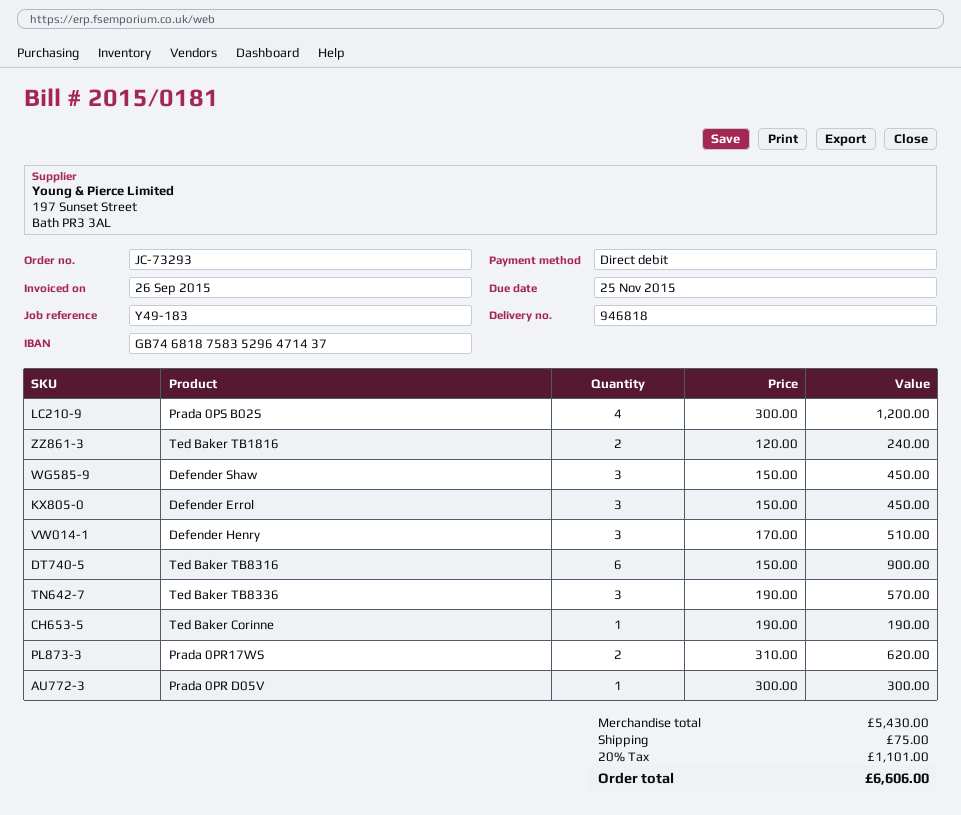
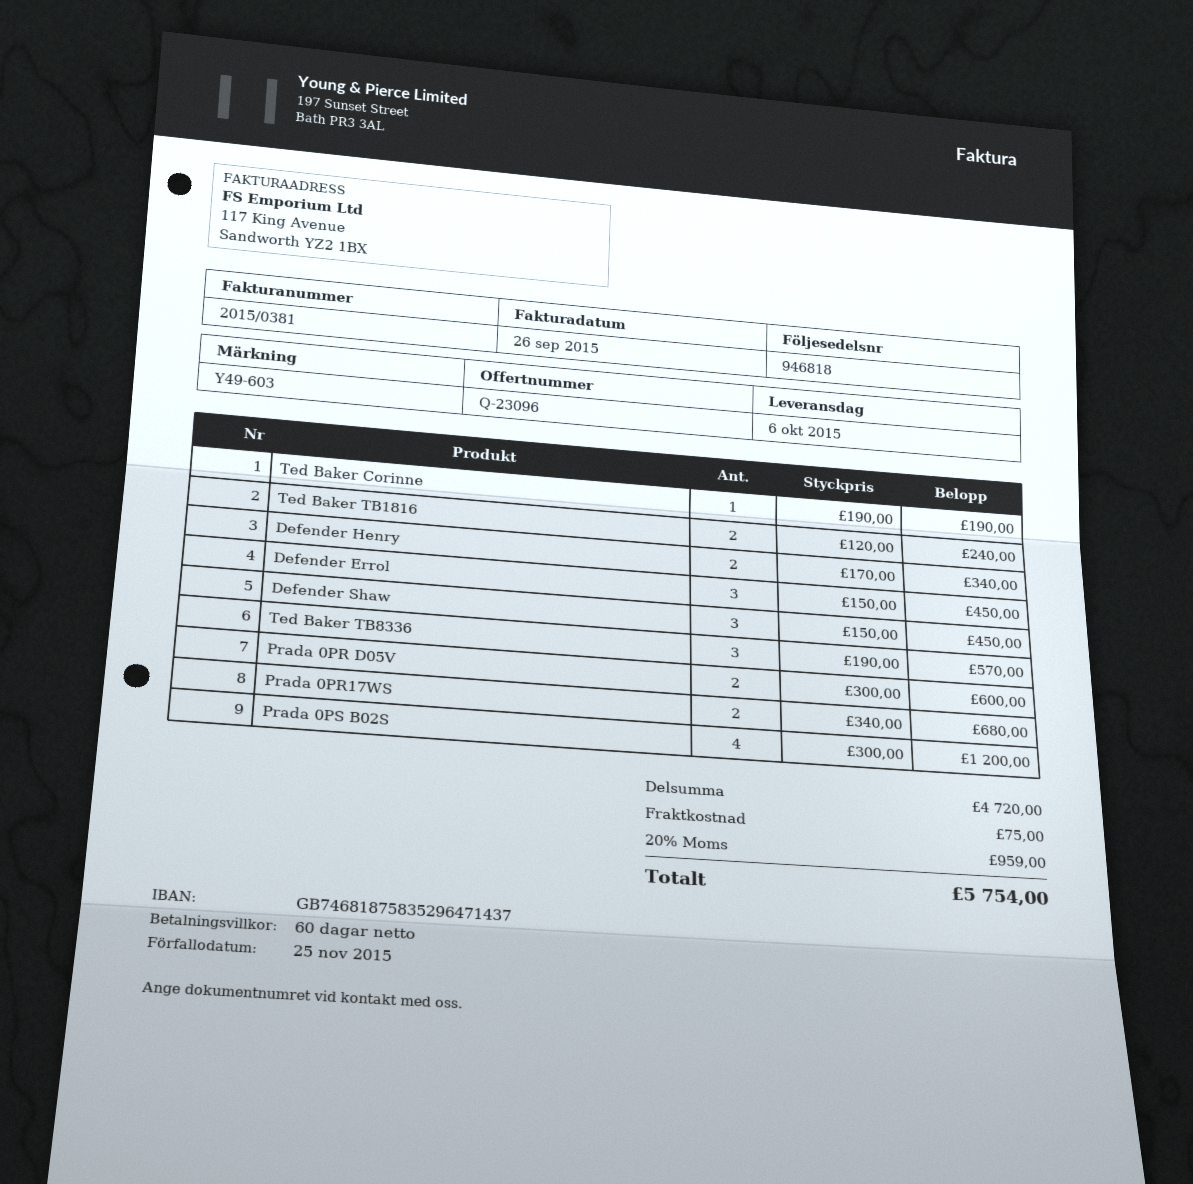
invoice number: 2015/0181 -> 2015/0381
reference: Y49-183 -> Y49-603
Defender Henry: 3 x 170.00 = 510.00 -> 2 x 170.00 = 340.00
Ted Baker TB8316: 6 x 150.00 = 900.00 -> none
Prada 0PR17WS: 2 x 310.00 = 620.00 -> 2 x 340.00 = 680.00
Prada 0PR D05V: 1 x 300.00 = 300.00 -> 2 x 300.00 = 600.00
subtotal: 5430.00 -> 4720.00
tax: 20% = 1101.00 -> 20% = 959.00
total: 6606.00 -> 5754.00

